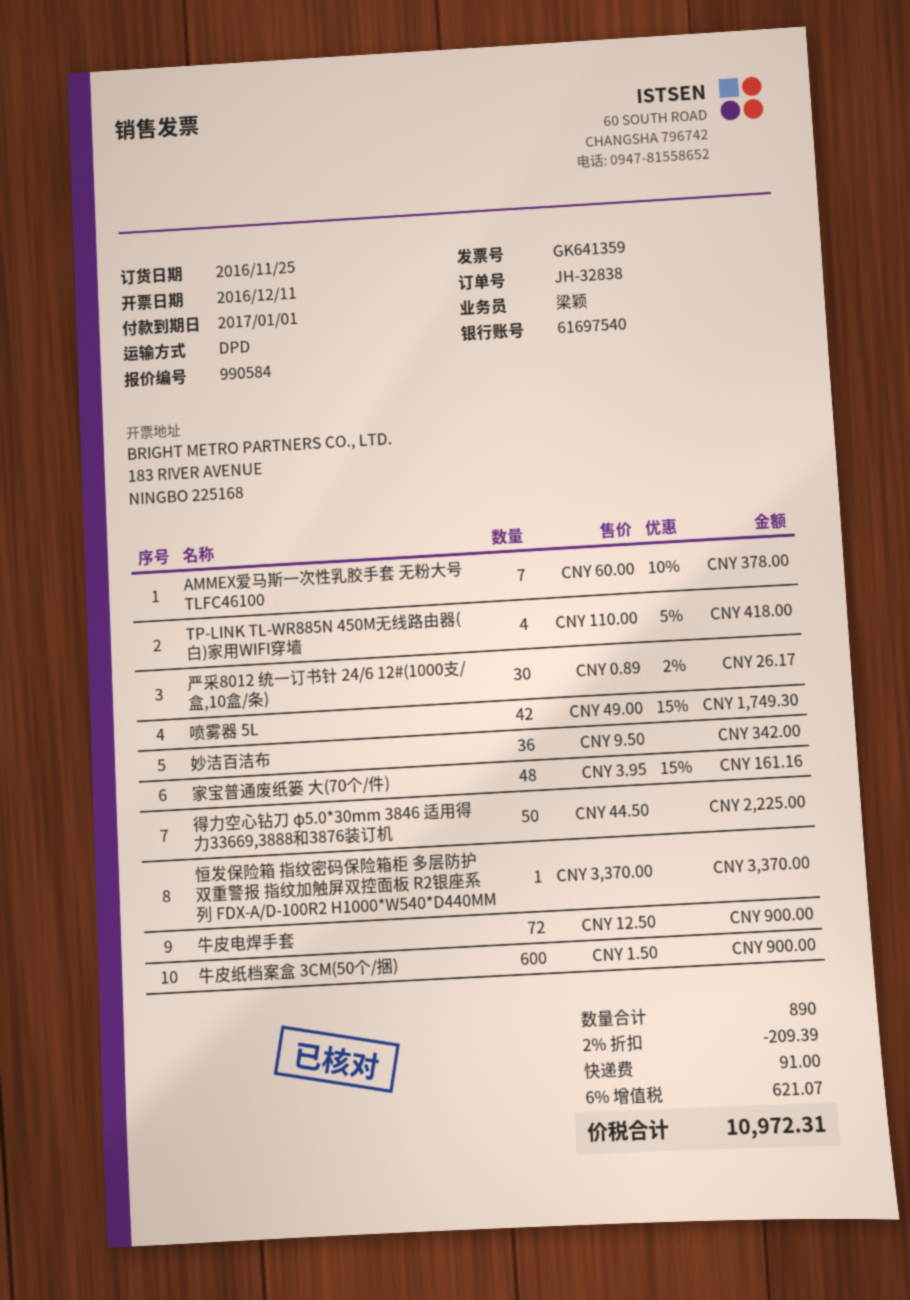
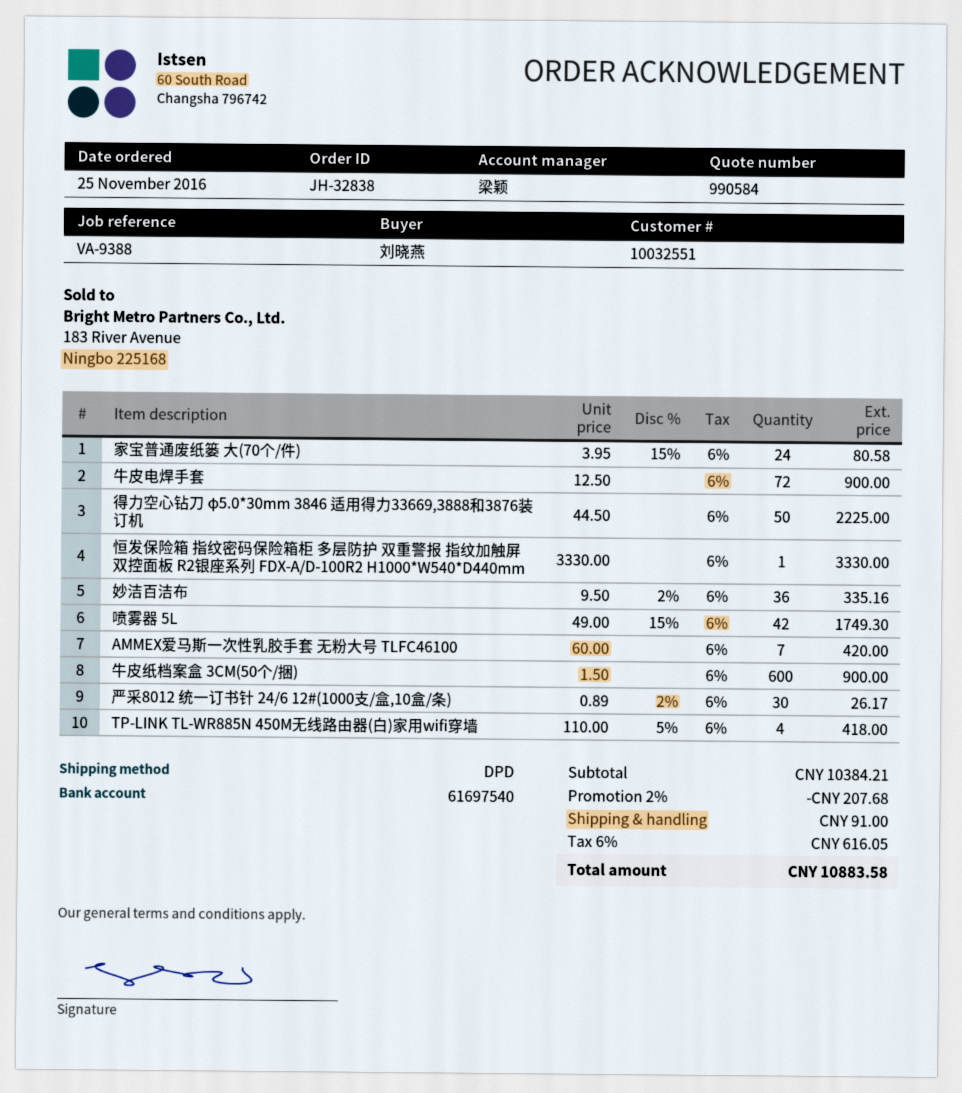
AMMEX爱马斯一次性乳胶手套 无粉大号 TLFC46100: 7 x 60.00 - 10% = 378.00 -> 7 x 60.00 = 420.00
妙洁百洁布: 36 x 9.50 = 342.00 -> 36 x 9.50 - 2% = 335.16
家宝普通废纸篓 大(70个/件): 48 x 3.95 - 15% = 161.16 -> 24 x 3.95 - 15% = 80.58
恒发保险箱 指纹密码保险箱柜 多层防护 双重警报 指纹加触屏双控面板 R2银座系列 FDX-A/D-100R2 H1000*W540*D440MM: 1 x 3370.00 = 3370.00 -> 1 x 3330.00 = 3330.00
discount: 2% = 209.39 -> 2% = 207.68
tax: 6% = 621.07 -> 6% = 616.05
total: 10972.31 -> 10883.58

